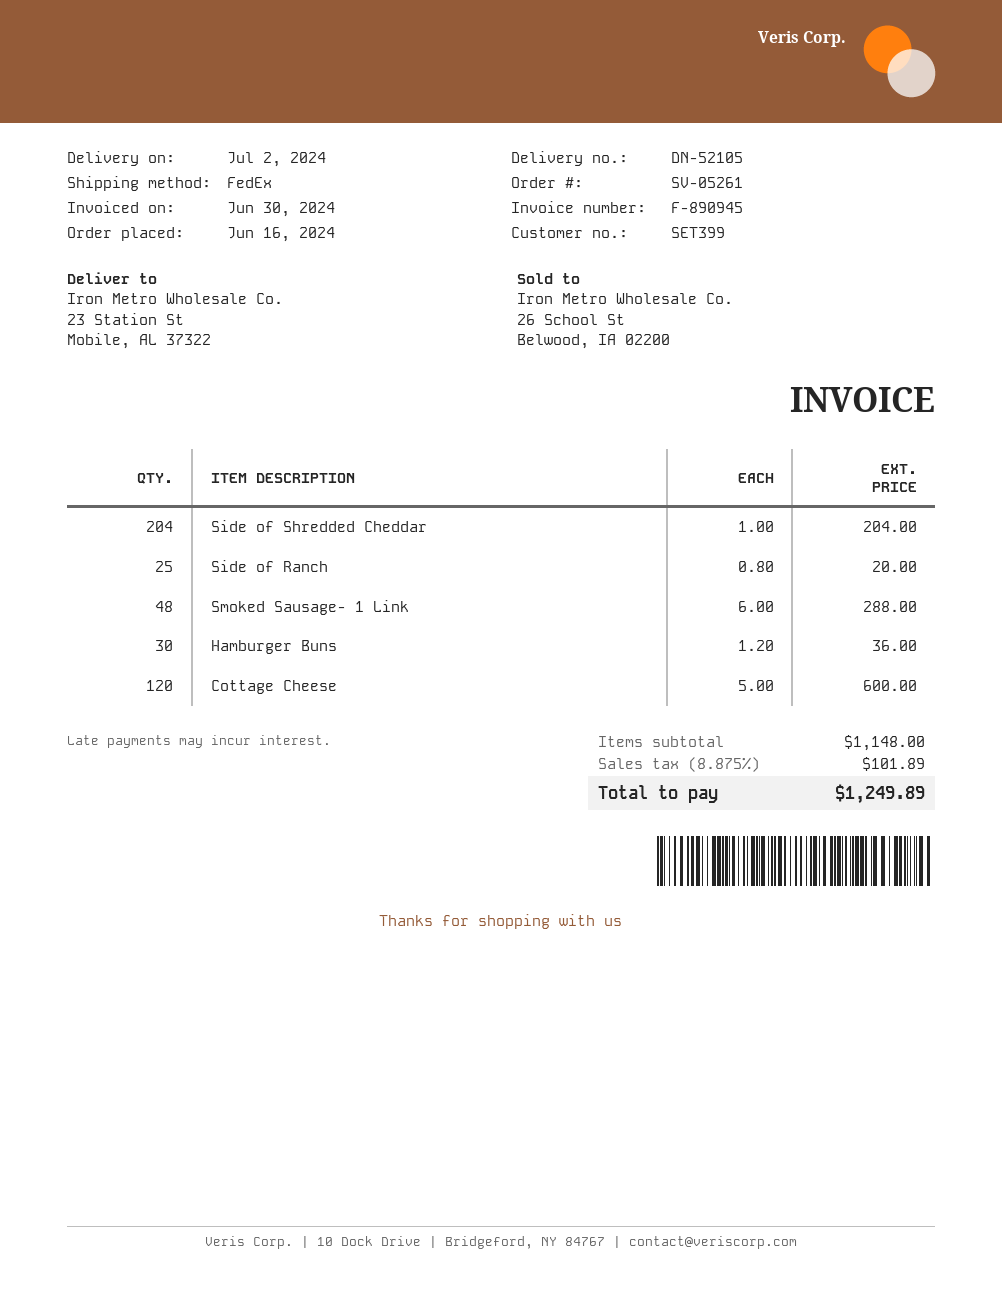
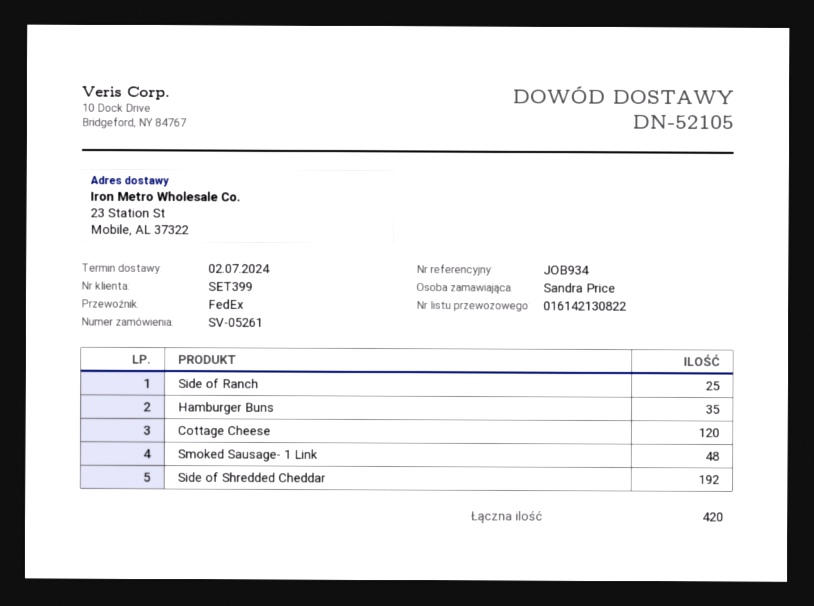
Side of Shredded Cheddar: 204 -> 192
Hamburger Buns: 30 -> 35

